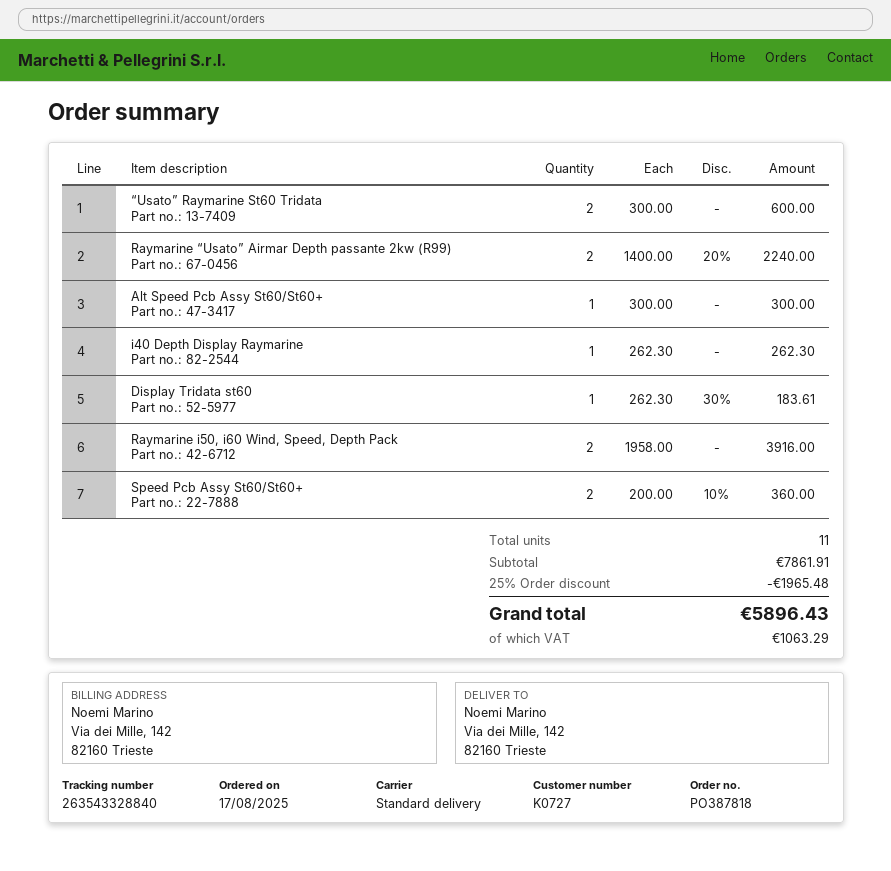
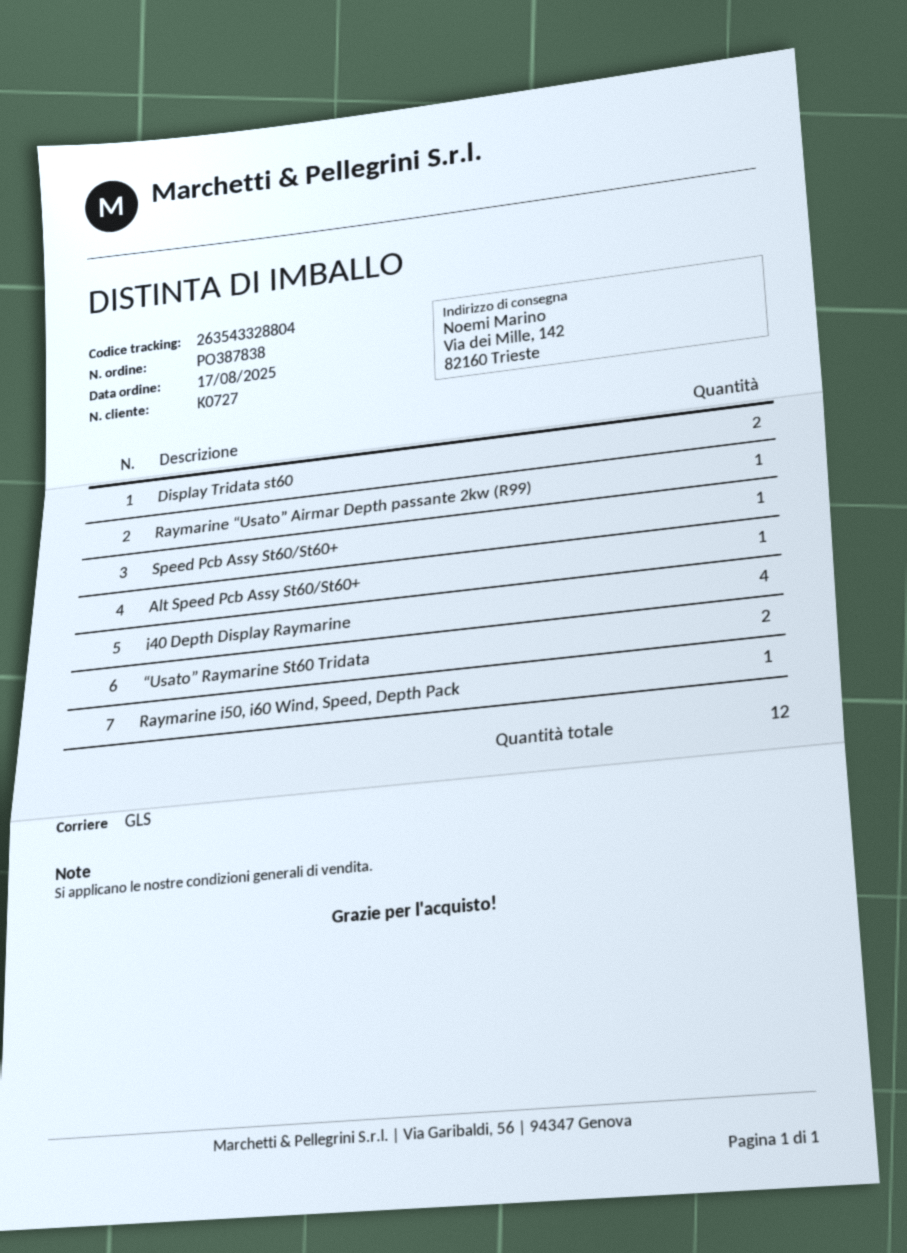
order number: PO387818 -> PO387838
shipping method: standard -> GLS
tracking number: 263543328840 -> 263543328804
Raymarine “Usato” Airmar Depth passante 2kw (R99): 2 -> 1
i40 Depth Display Raymarine: 1 -> 4
Display Tridata st60: 1 -> 2
Raymarine i50, i60 Wind, Speed, Depth Pack: 2 -> 1
Speed Pcb Assy St60/St60+: 2 -> 1
total quantity: 11 -> 12

